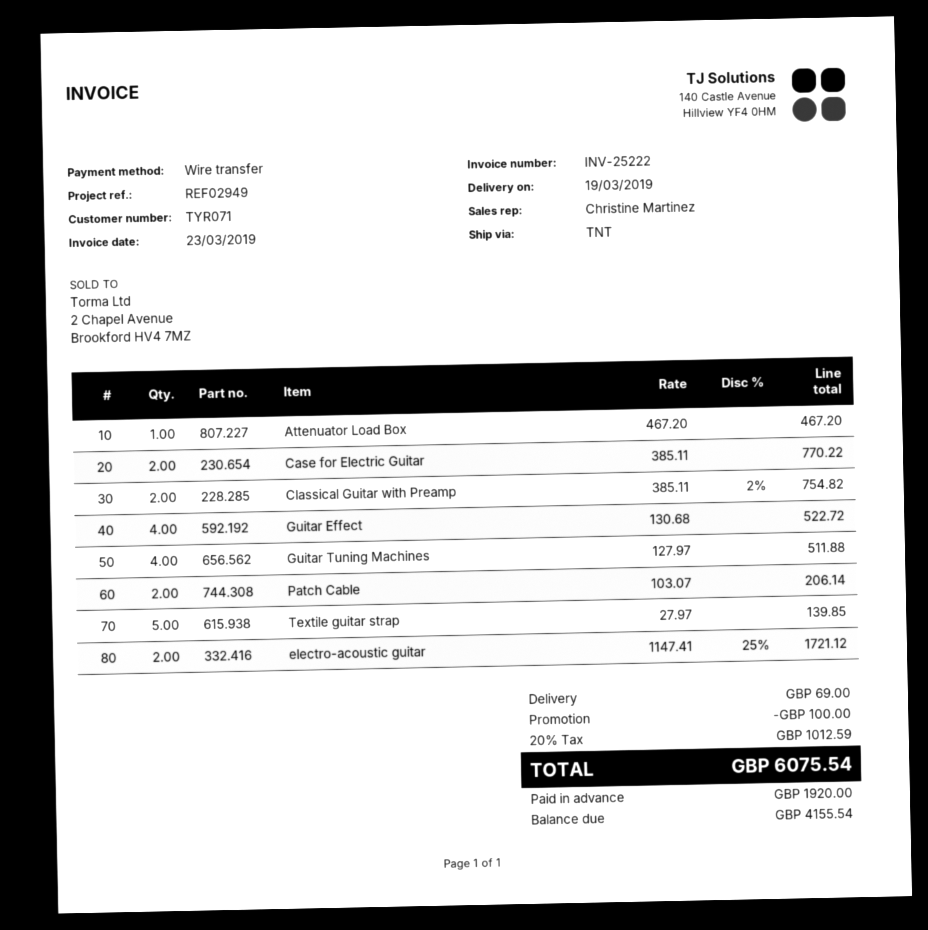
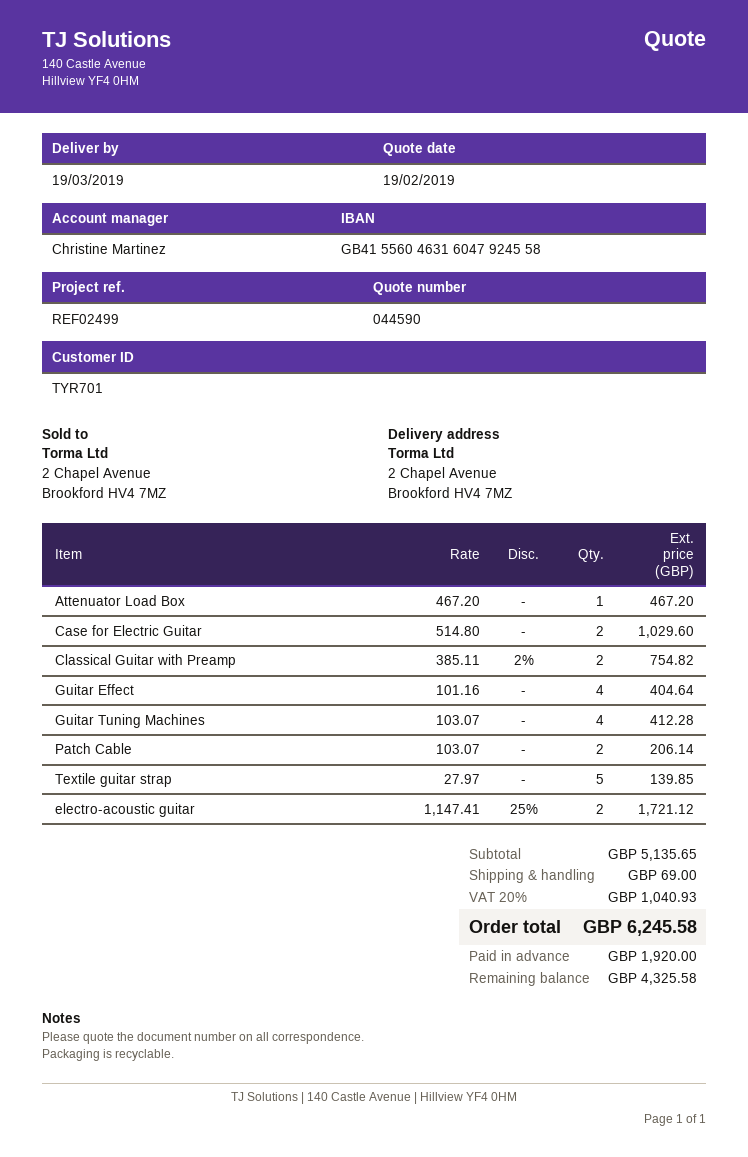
customer number: TYR071 -> TYR701
reference: REF02949 -> REF02499
Case for Electric Guitar: 2 x 385.11 = 770.22 -> 2 x 514.80 = 1029.60
Guitar Effect: 4 x 130.68 = 522.72 -> 4 x 101.16 = 404.64
Guitar Tuning Machines: 4 x 127.97 = 511.88 -> 4 x 103.07 = 412.28
discount: 100.00 -> none
tax: 20% = 1012.59 -> 20% = 1040.93
total: 6075.54 -> 6245.58
balance: 4155.54 -> 4325.58

